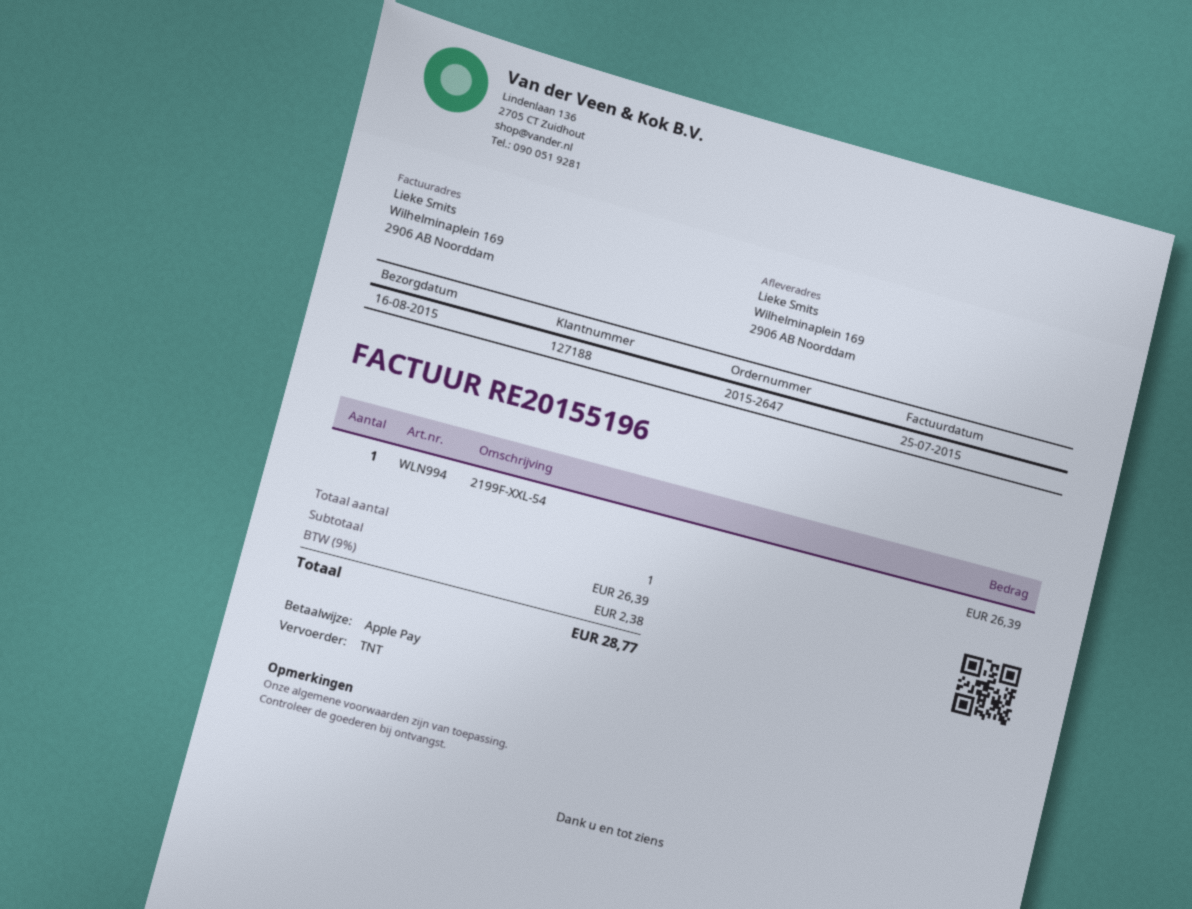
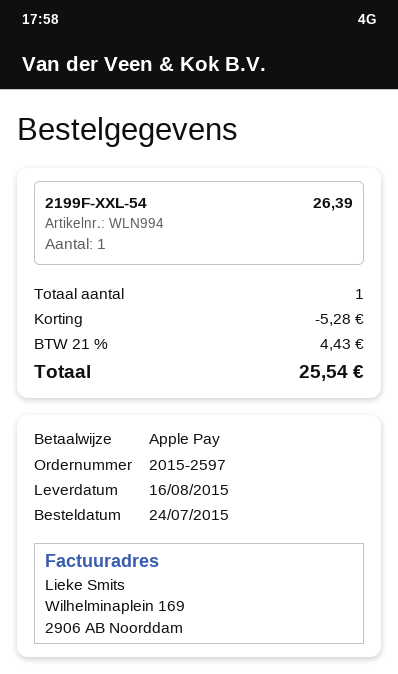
order number: 2015-2647 -> 2015-2597
discount: none -> 5.28
tax: 9% = 2.38 -> 21% = 4.43
total: 28.77 -> 25.54

